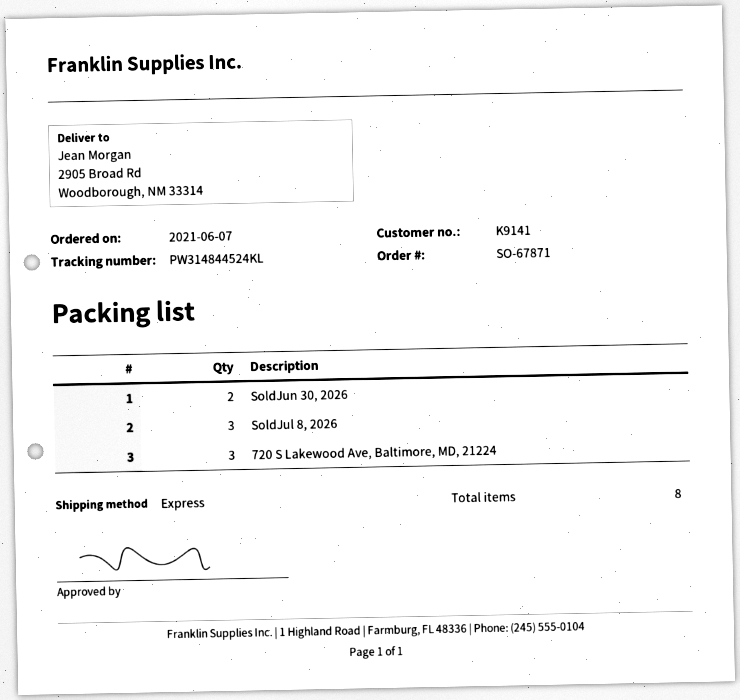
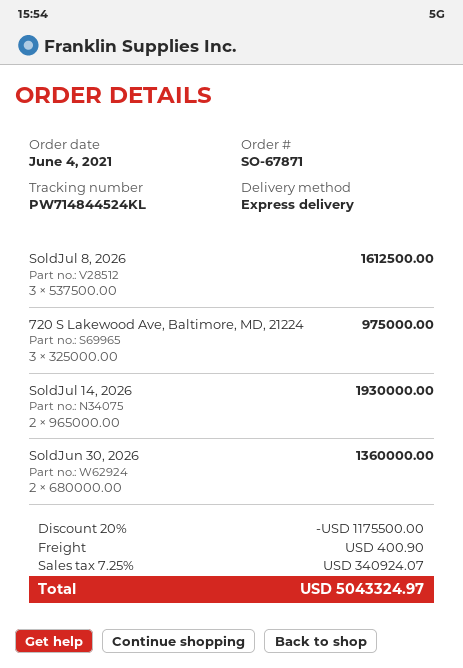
order date: 2021-06-07 -> 2021-06-04
tracking number: PW314844524KL -> PW714844524KL
SoldJul 14, 2026: none -> 2

